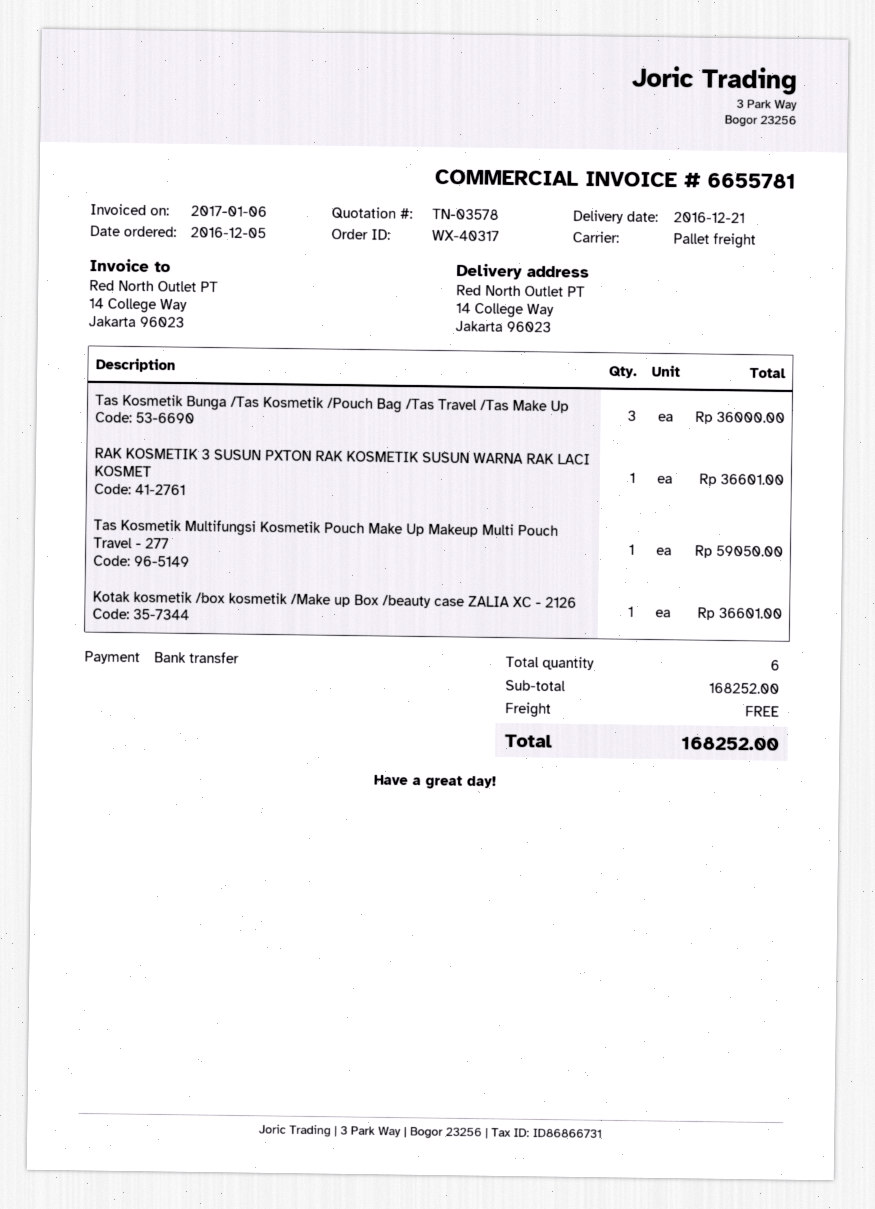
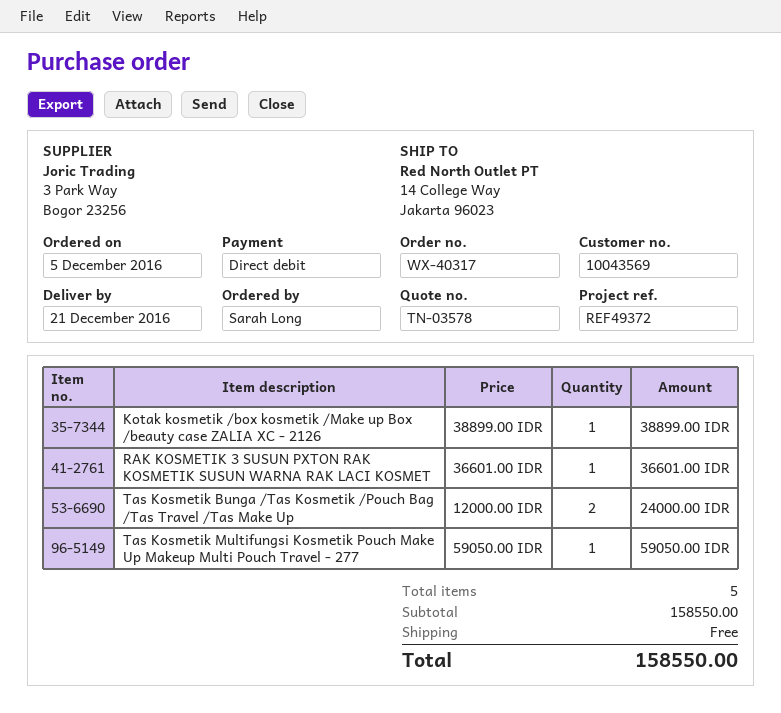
payment method: bank transfer -> direct debit
Tas Kosmetik Bunga /Tas Kosmetik /Pouch Bag /Tas Travel /Tas Make Up: 3 for 36000.00 -> 2 for 24000.00
Kotak kosmetik /box kosmetik /Make up Box /beauty case ZALIA XC - 2126: 1 for 36601.00 -> 1 for 38899.00
total quantity: 6 -> 5
subtotal: 168252.00 -> 158550.00
total: 168252.00 -> 158550.00

